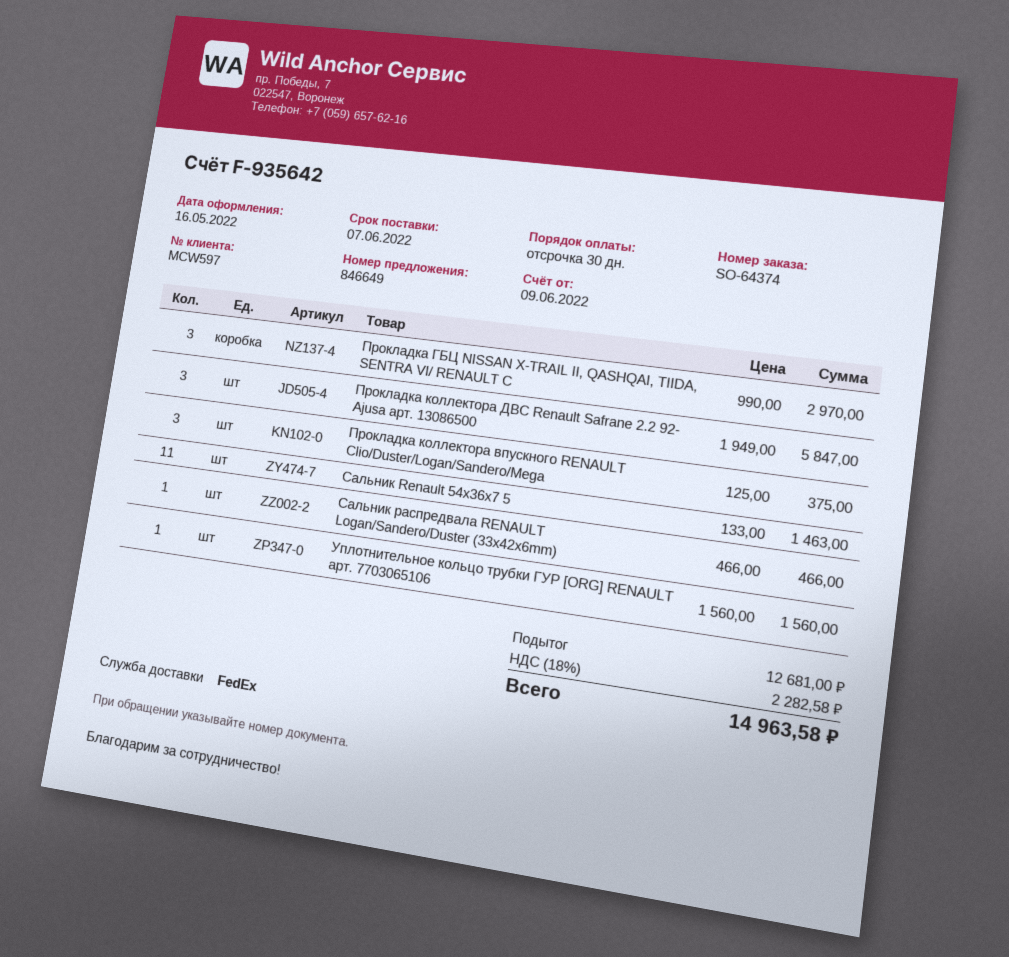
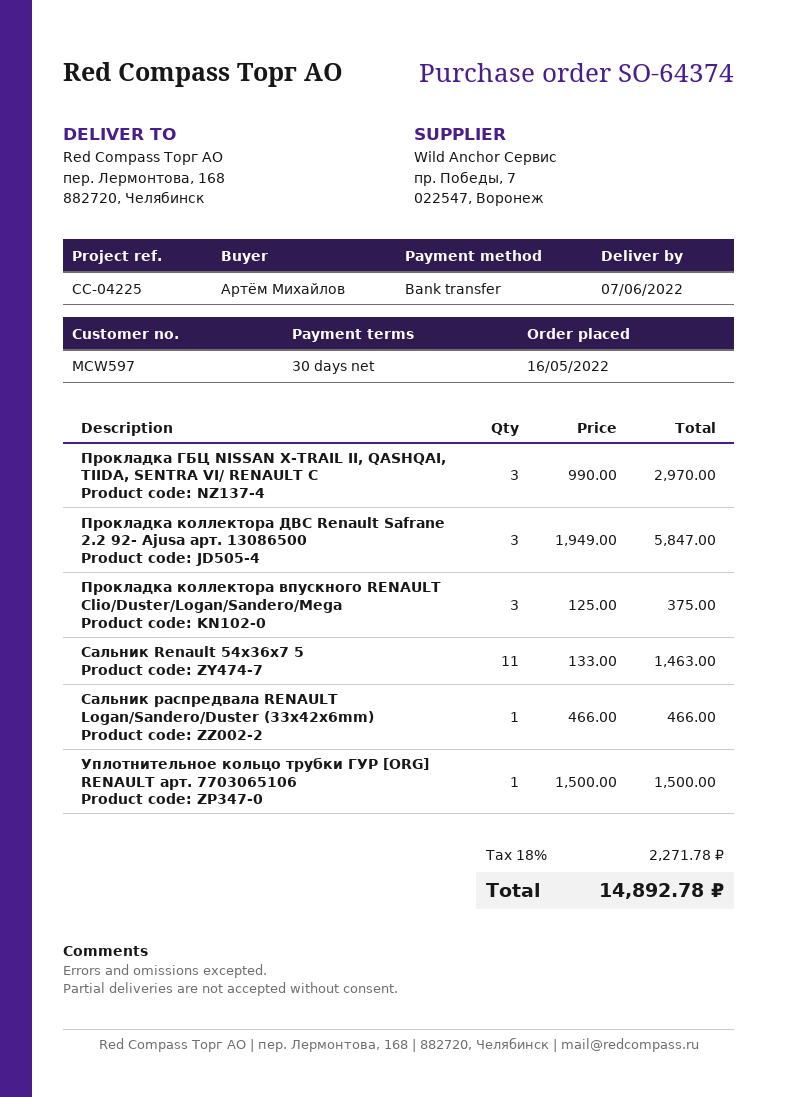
Уплотнительное кольцо трубки ГУР [ORG] RENAULT арт. 7703065106: 1 x 1560.00 = 1560.00 -> 1 x 1500.00 = 1500.00
tax: 18% = 2282.58 -> 18% = 2271.78
total: 14963.58 -> 14892.78

